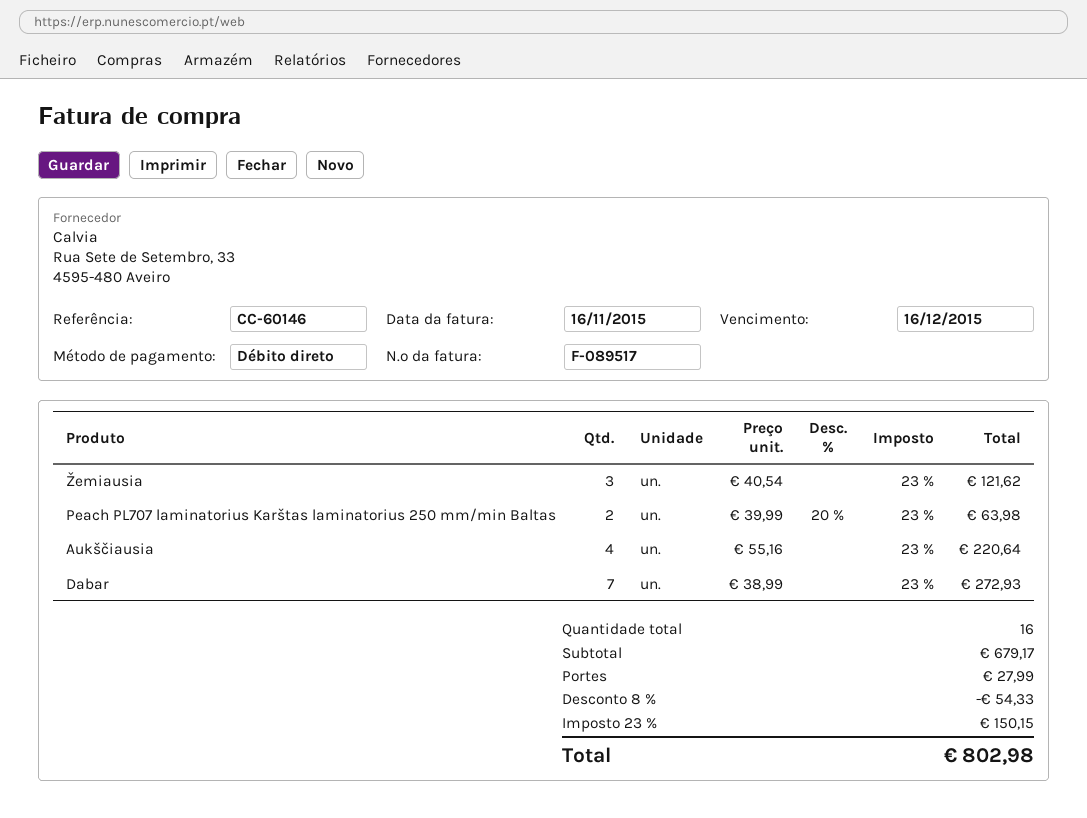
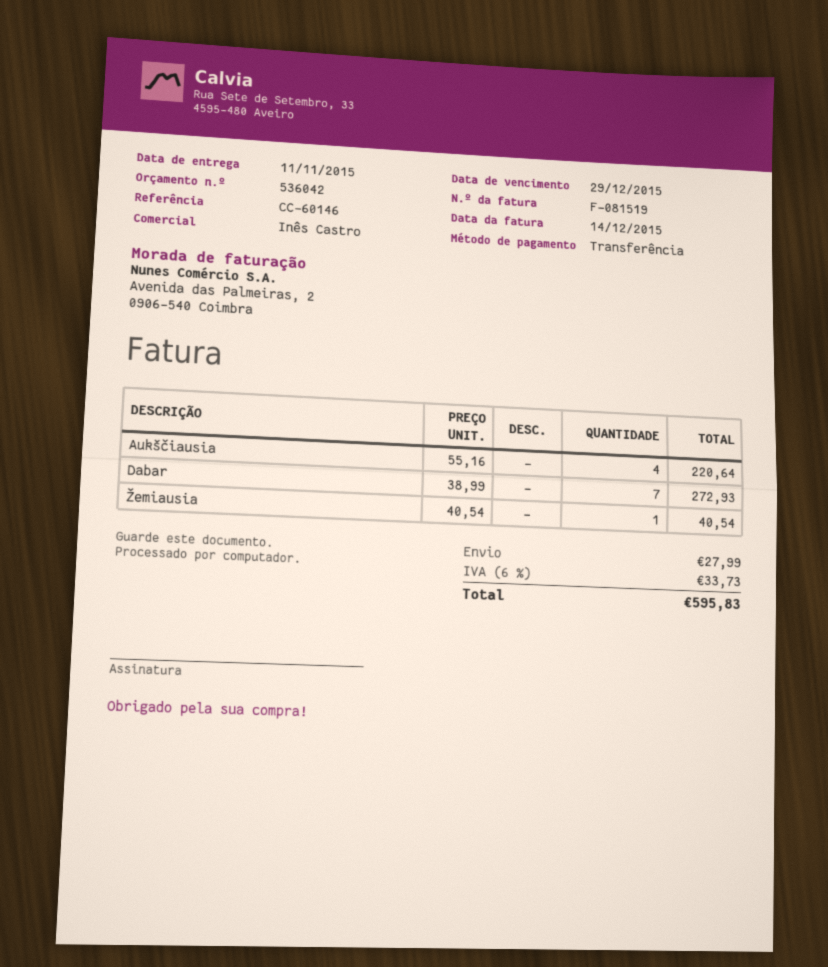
invoice number: F-089517 -> F-081519
invoice date: 2015-11-16 -> 2015-12-14
due date: 2015-12-16 -> 2015-12-29
payment method: direct debit -> bank transfer
Žemiausia: 3 x 40.54 = 121.62 -> 1 x 40.54 = 40.54
Peach PL707 laminatorius Karštas laminatorius 250 mm/min Baltas: 2 x 39.99 - 20% = 63.98 -> none
discount: 8% = 54.33 -> none
tax: 23% = 150.15 -> 6% = 33.73
total: 802.98 -> 595.83

